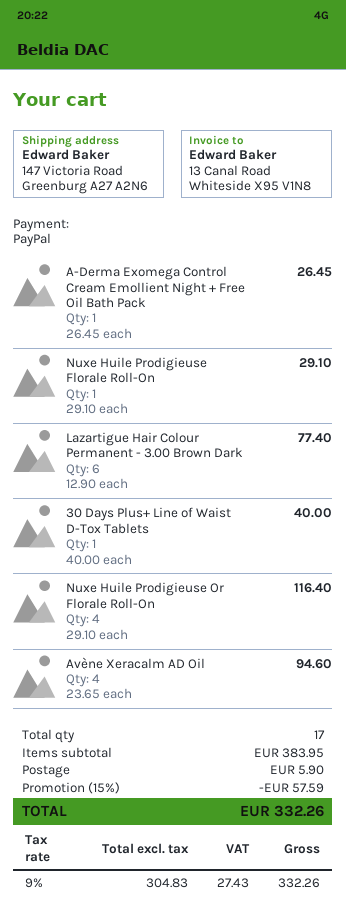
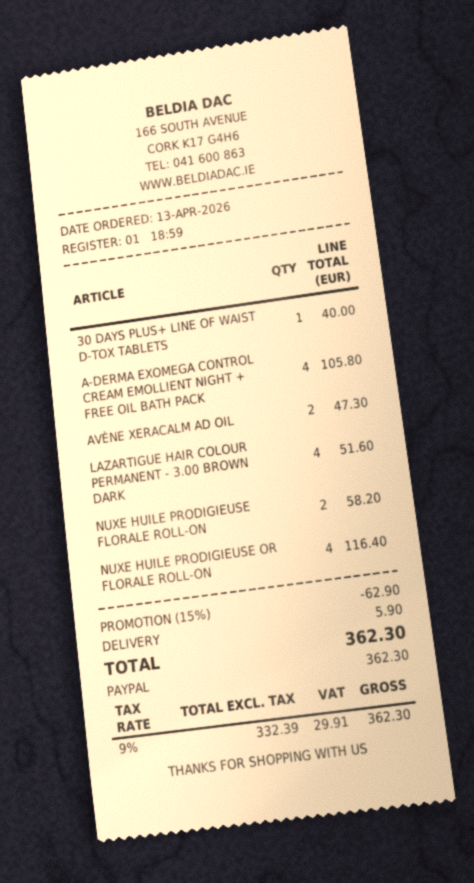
A-Derma Exomega Control Cream Emollient Night + Free Oil Bath Pack: 1 for 26.45 -> 4 for 105.80
Nuxe Huile Prodigieuse Florale Roll-On: 1 for 29.10 -> 2 for 58.20
Lazartigue Hair Colour Permanent - 3.00 Brown Dark: 6 for 77.40 -> 4 for 51.60
Avène Xeracalm AD Oil: 4 for 94.60 -> 2 for 47.30
discount: 15% = 57.59 -> 15% = 62.90
net: 304.83 -> 332.39
tax: 9% = 27.43 -> 9% = 29.91
total: 332.26 -> 362.30

